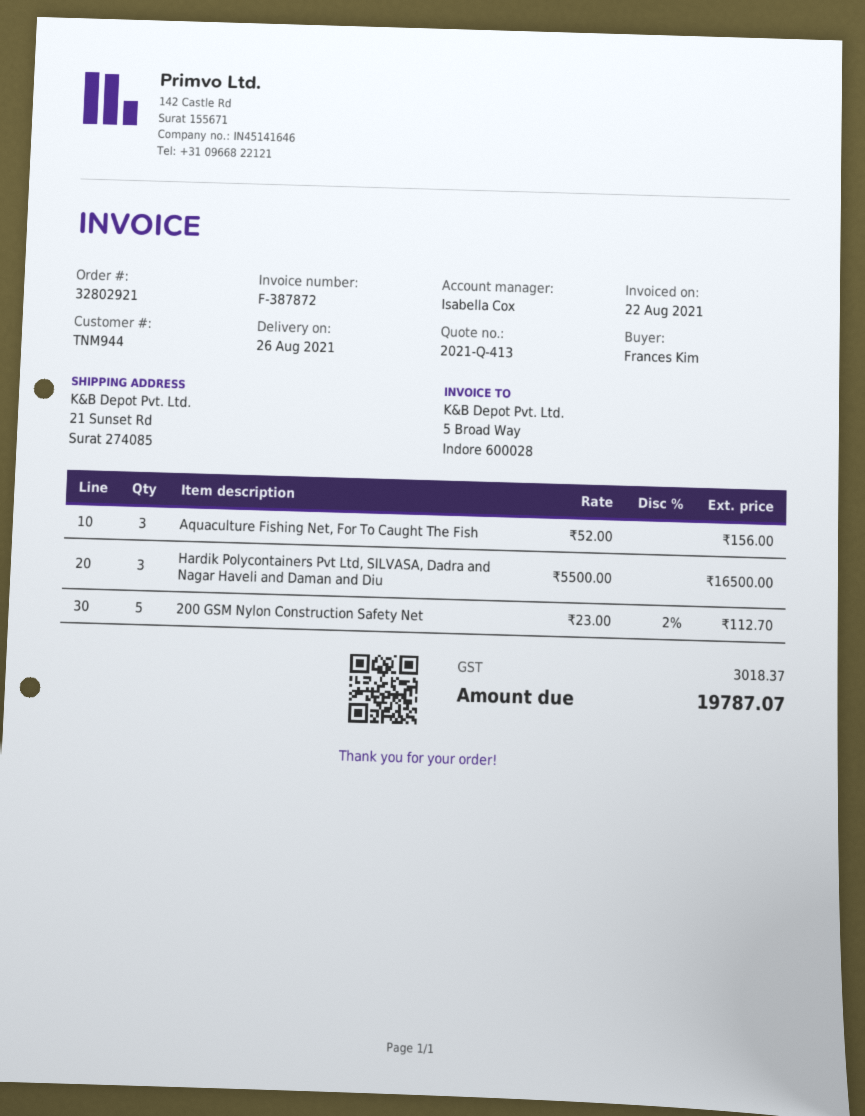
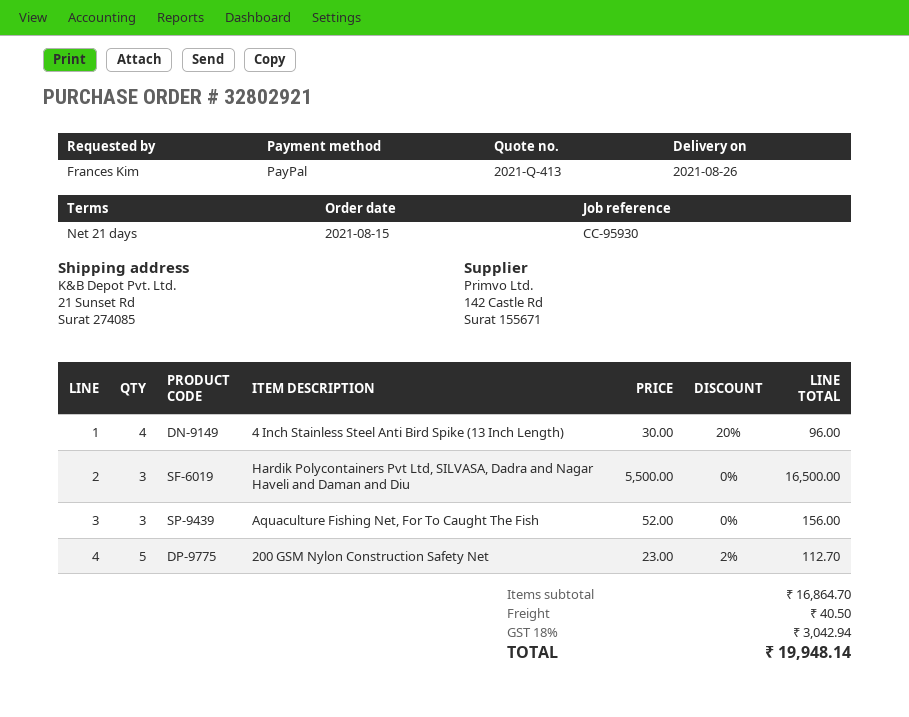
4 Inch Stainless Steel Anti Bird Spike (13 Inch Length): none -> 4 x 30.00 - 20% = 96.00
shipping: none -> 40.50
tax: 3018.37 -> 3042.94
total: 19787.07 -> 19948.14

